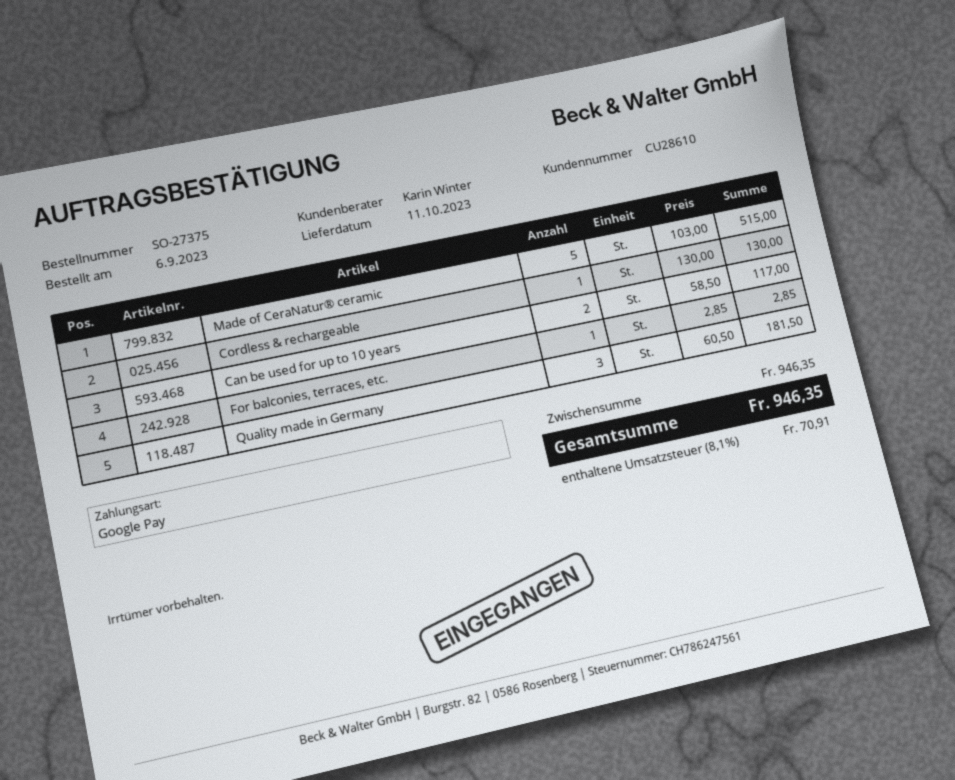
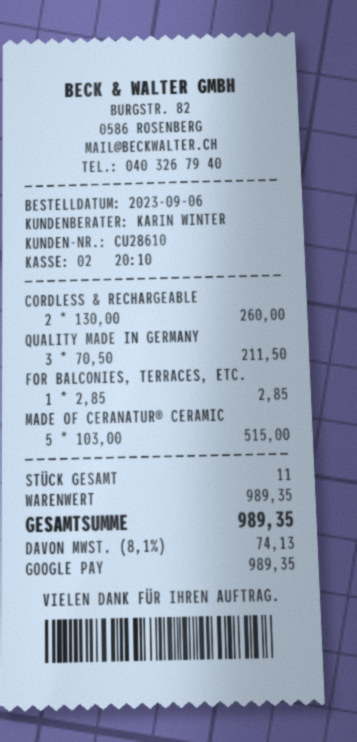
Cordless & rechargeable: 1 x 130.00 = 130.00 -> 2 x 130.00 = 260.00
Can be used for up to 10 years: 2 x 58.50 = 117.00 -> none
Quality made in Germany: 3 x 60.50 = 181.50 -> 3 x 70.50 = 211.50
subtotal: 946.35 -> 989.35
tax: 8.1% = 70.91 -> 8.1% = 74.13
total: 946.35 -> 989.35

